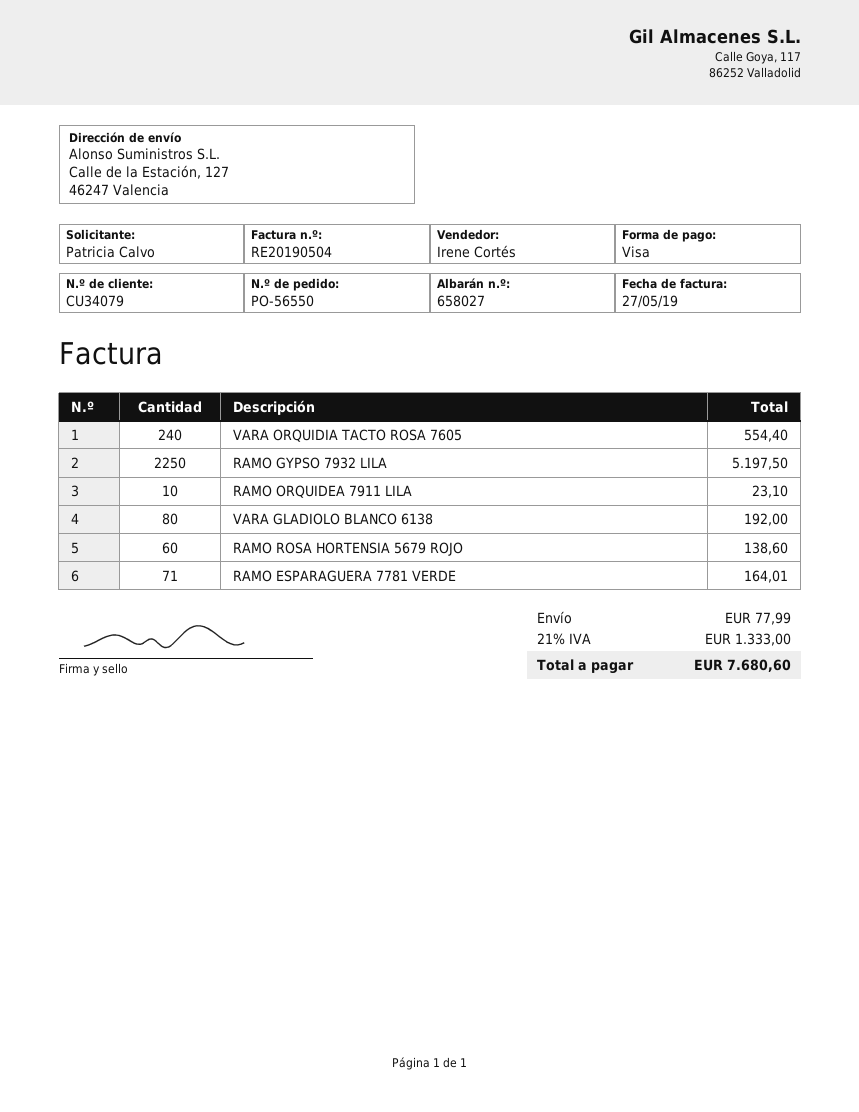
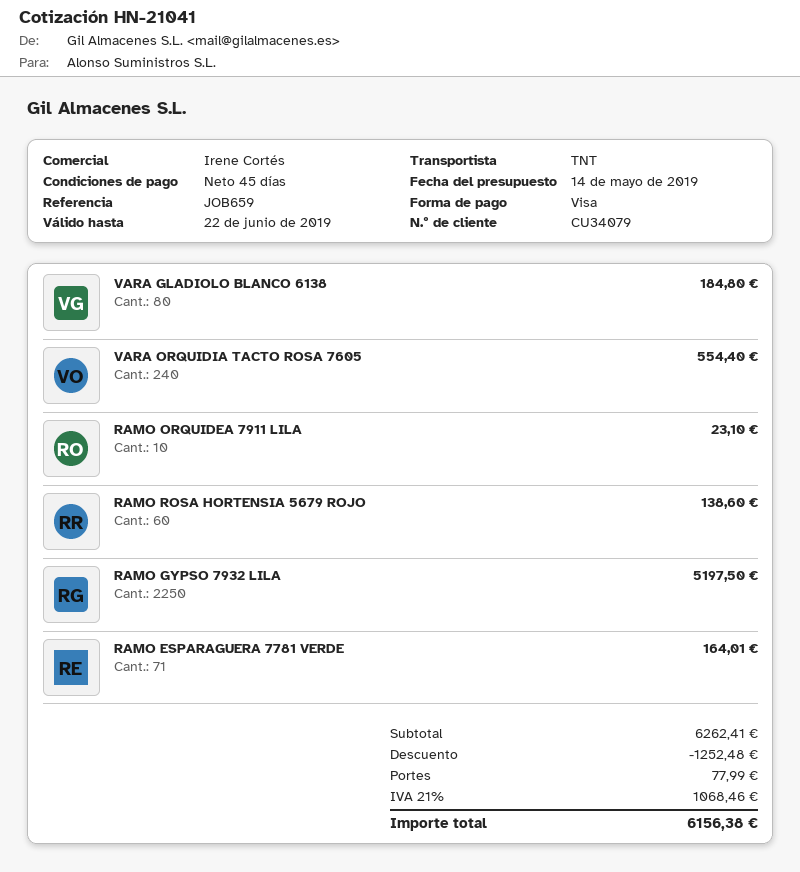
VARA GLADIOLO BLANCO 6138: 80 for 192.00 -> 80 for 184.80
discount: none -> 1252.48
tax: 21% = 1333.00 -> 21% = 1068.46
total: 7680.60 -> 6156.38

